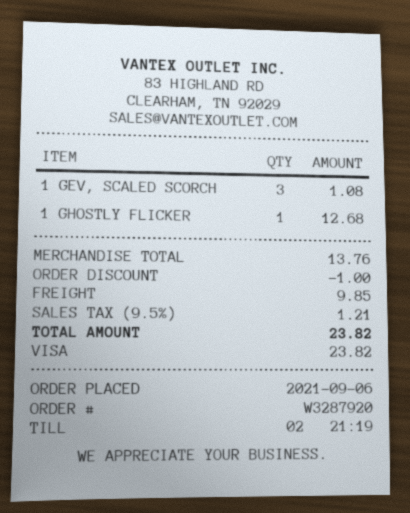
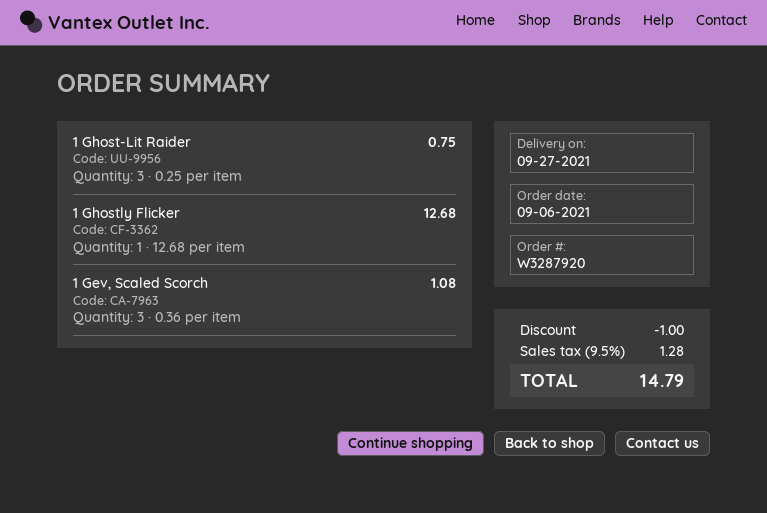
1 Ghost-Lit Raider: none -> 3 for 0.75
shipping: 9.85 -> none
tax: 9.5% = 1.21 -> 9.5% = 1.28
total: 23.82 -> 14.79

